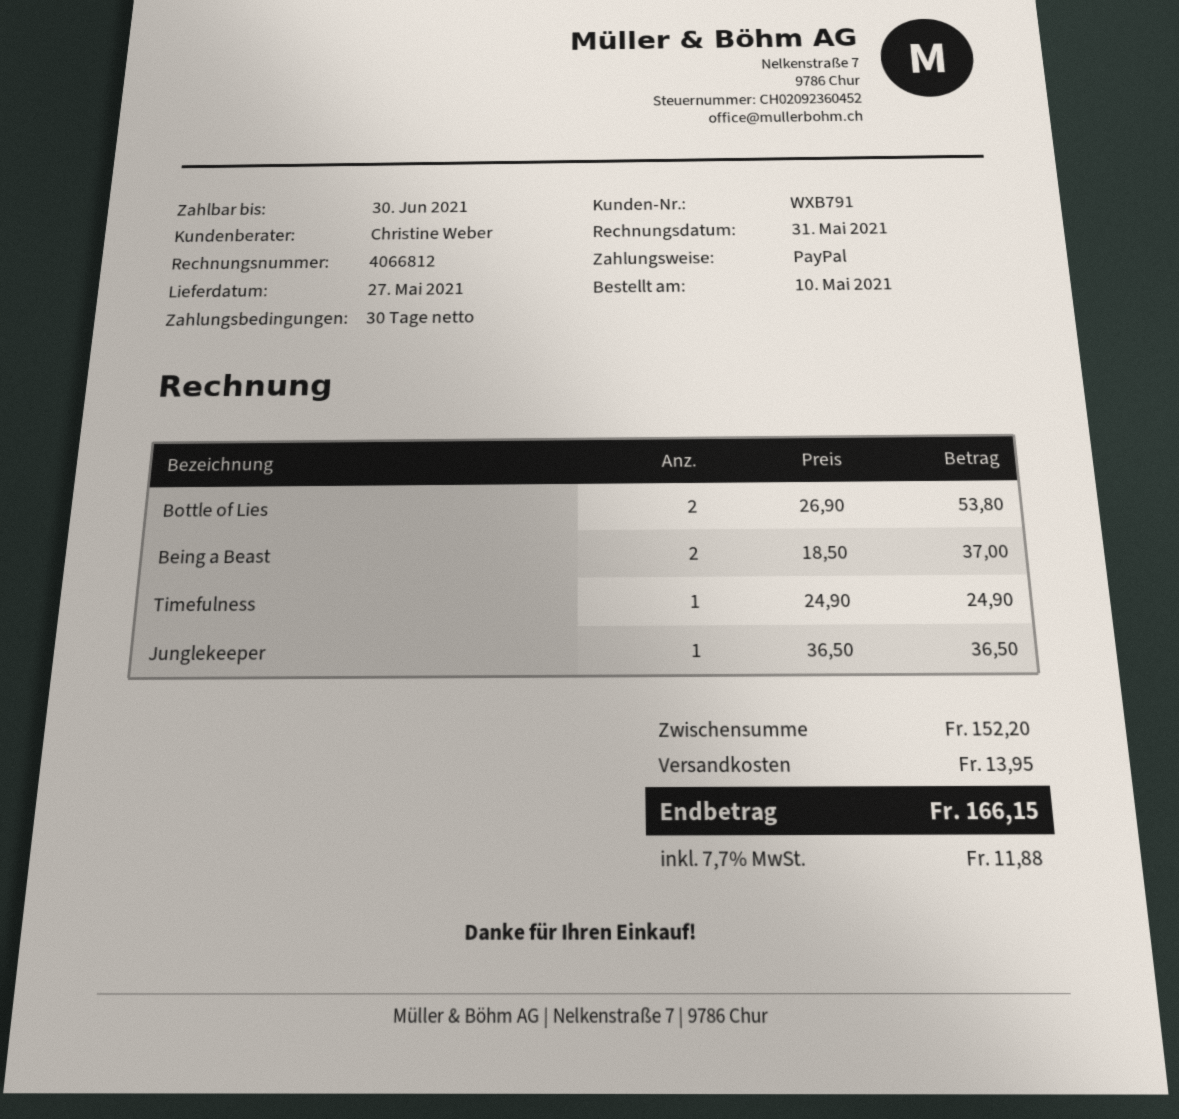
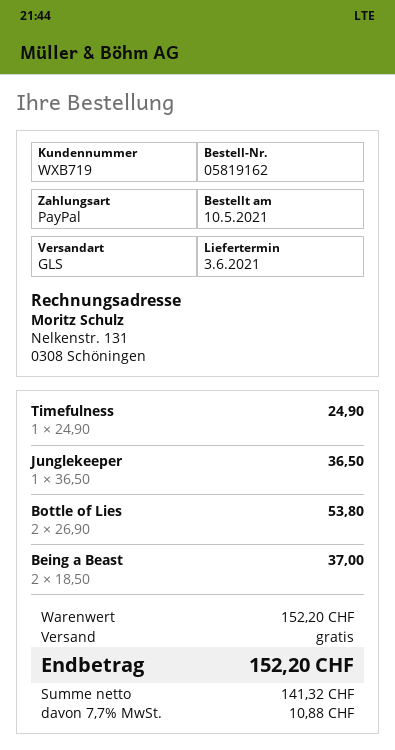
delivery date: 2021-05-27 -> 2021-06-03
customer number: WXB791 -> WXB719
shipping: 13.95 -> 0.00
tax: 7.7% = 11.88 -> 7.7% = 10.88
total: 166.15 -> 152.20

